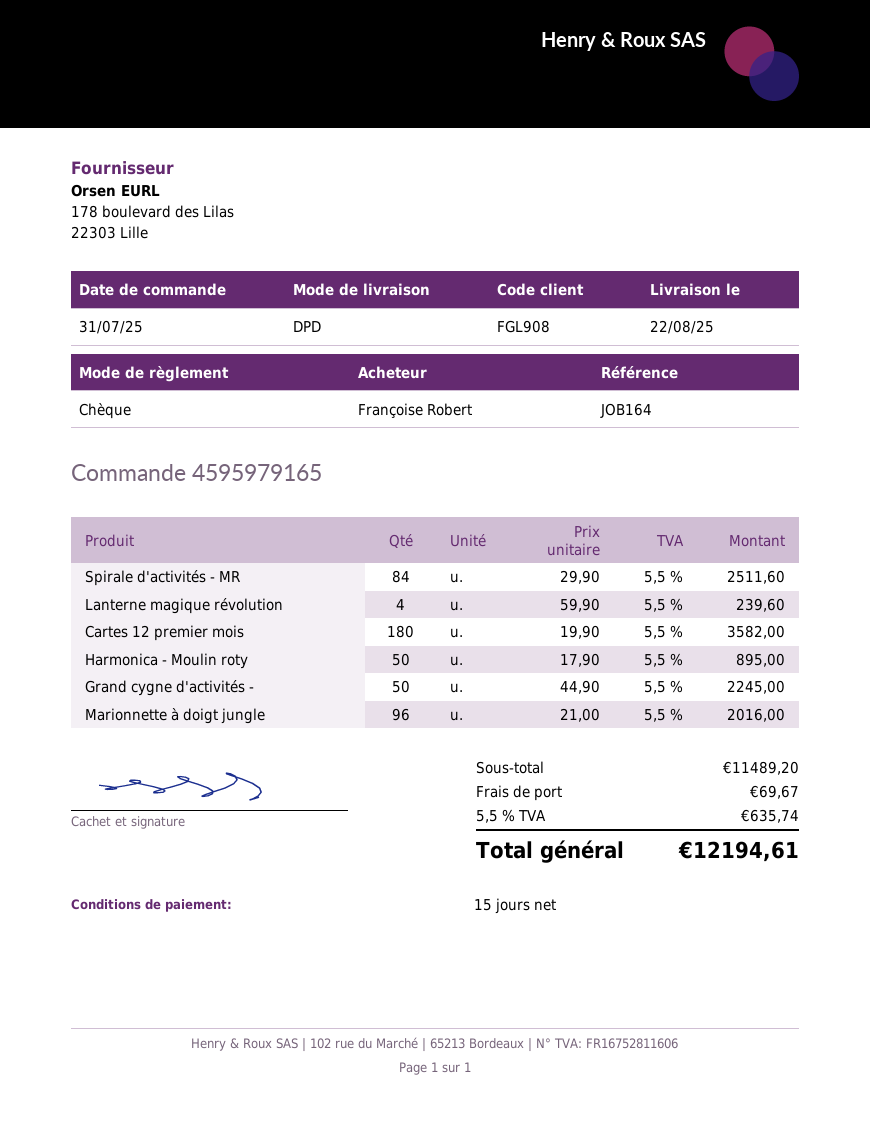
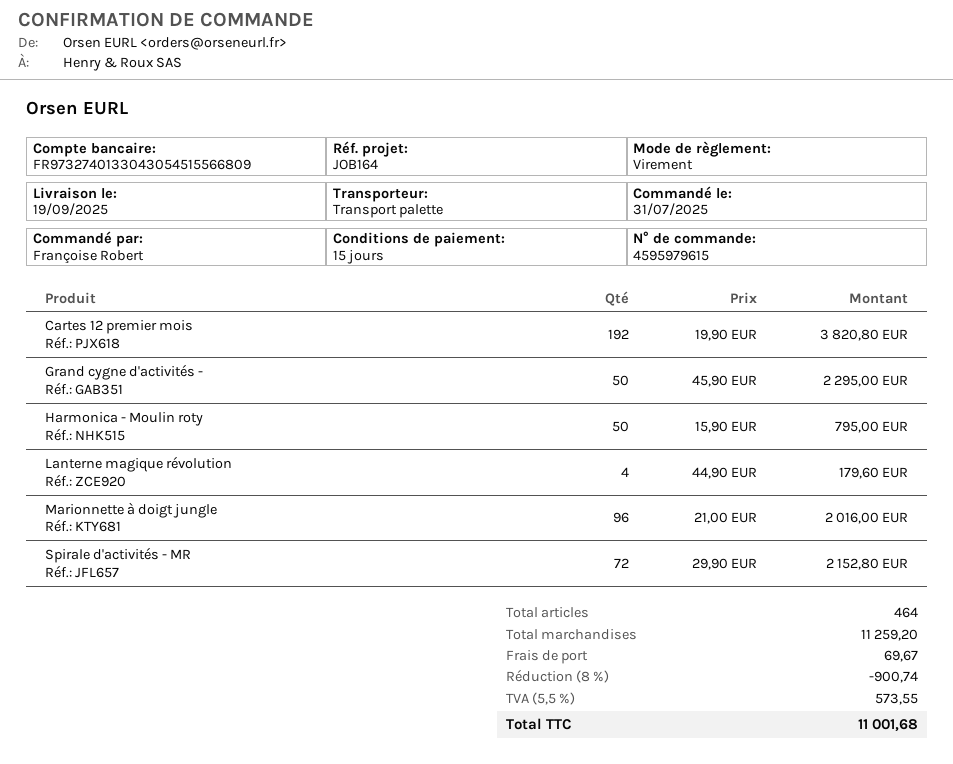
order number: 4595979165 -> 4595979615
delivery date: 2025-08-22 -> 2025-09-19
payment method: cheque -> bank transfer
shipping method: DPD -> pallet freight
Spirale d'activités - MR: 84 x 29.90 = 2511.60 -> 72 x 29.90 = 2152.80
Lanterne magique révolution: 4 x 59.90 = 239.60 -> 4 x 44.90 = 179.60
Cartes 12 premier mois: 180 x 19.90 = 3582.00 -> 192 x 19.90 = 3820.80
Harmonica - Moulin roty: 50 x 17.90 = 895.00 -> 50 x 15.90 = 795.00
Grand cygne d'activités -: 50 x 44.90 = 2245.00 -> 50 x 45.90 = 2295.00
subtotal: 11489.20 -> 11259.20
discount: none -> 8% = 900.74
tax: 5.5% = 635.74 -> 5.5% = 573.55
total: 12194.61 -> 11001.68

